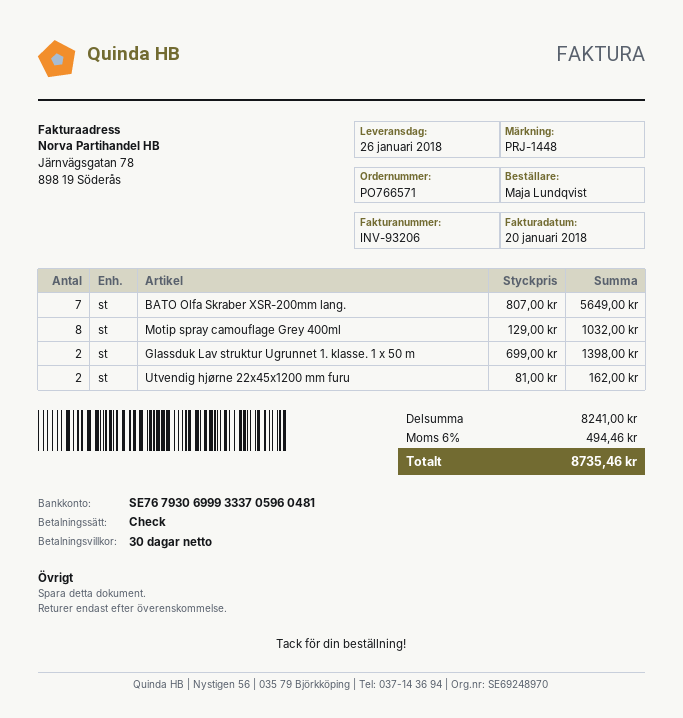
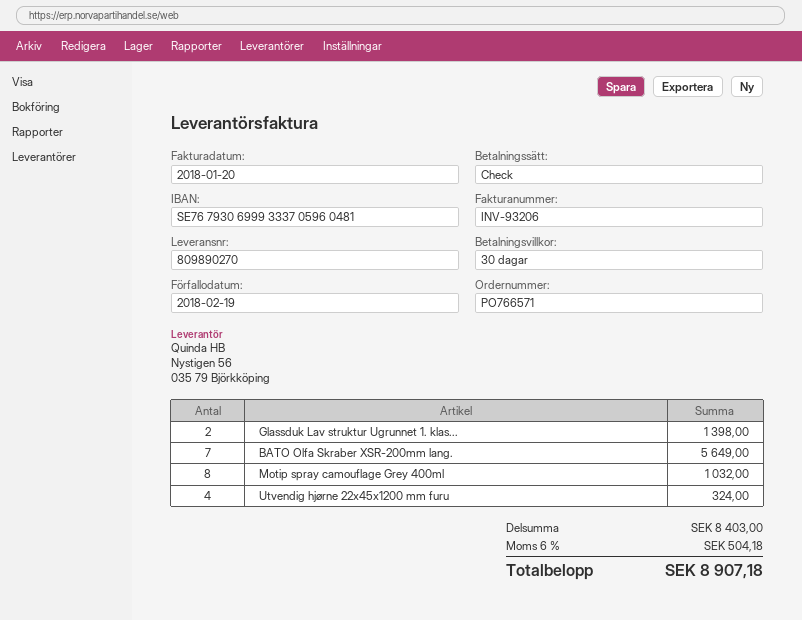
Utvendig hjørne 22x45x1200 mm furu: 2 for 162.00 -> 4 for 324.00
subtotal: 8241.00 -> 8403.00
tax: 6% = 494.46 -> 6% = 504.18
total: 8735.46 -> 8907.18

